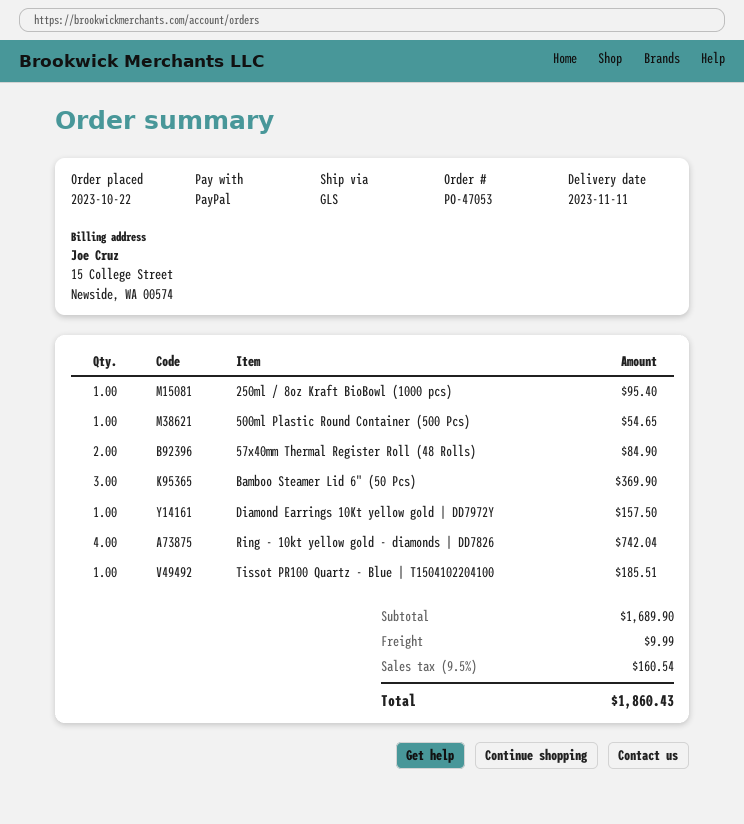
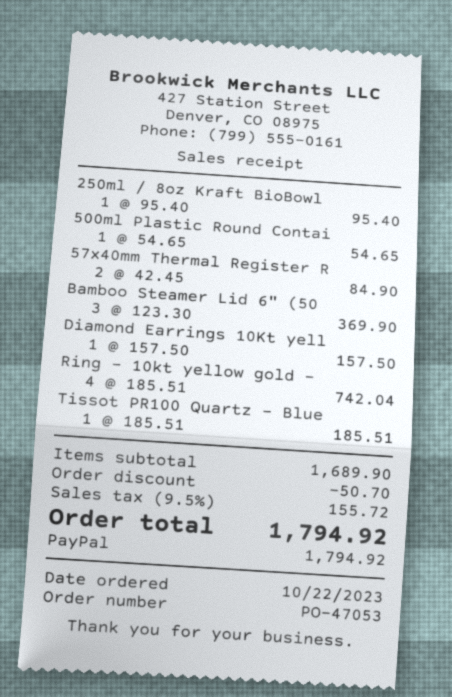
discount: none -> 50.70
shipping: 9.99 -> none
tax: 9.5% = 160.54 -> 9.5% = 155.72
total: 1860.43 -> 1794.92

